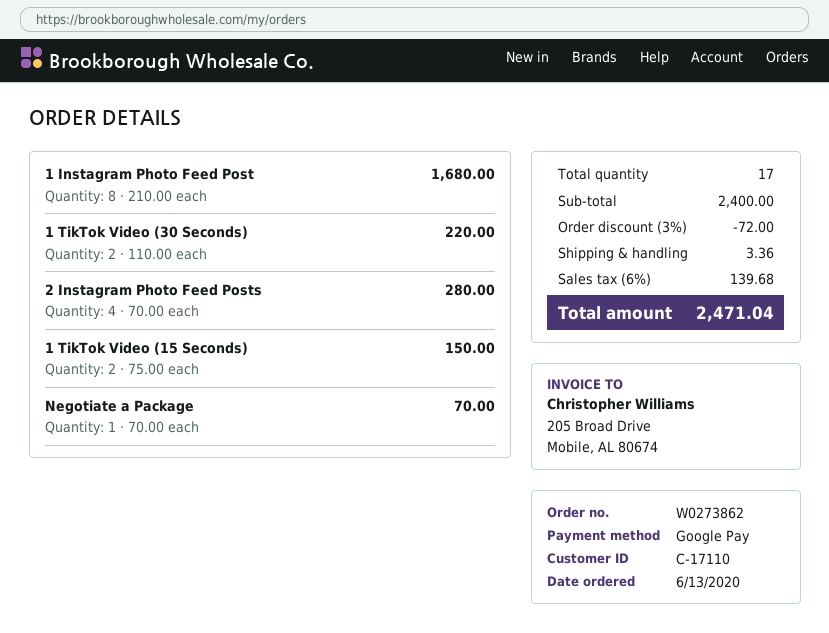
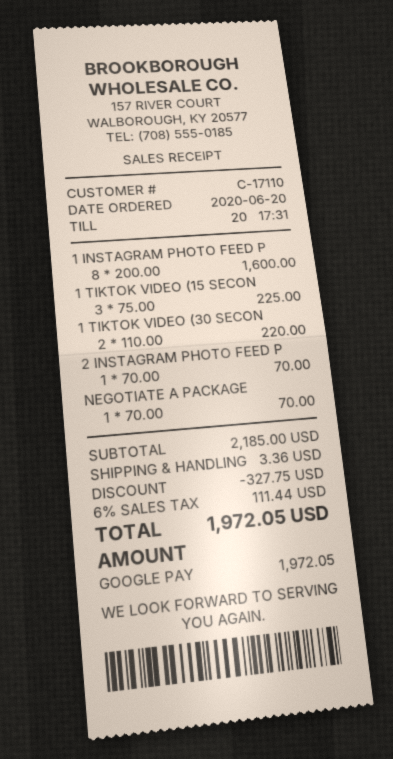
order date: 2020-06-13 -> 2020-06-20
1 Instagram Photo Feed Post: 8 x 210.00 = 1680.00 -> 8 x 200.00 = 1600.00
2 Instagram Photo Feed Posts: 4 x 70.00 = 280.00 -> 1 x 70.00 = 70.00
1 TikTok Video (15 Seconds): 2 x 75.00 = 150.00 -> 3 x 75.00 = 225.00
subtotal: 2400.00 -> 2185.00
discount: 72.00 -> 327.75
tax: 6% = 139.68 -> 6% = 111.44
total: 2471.04 -> 1972.05

